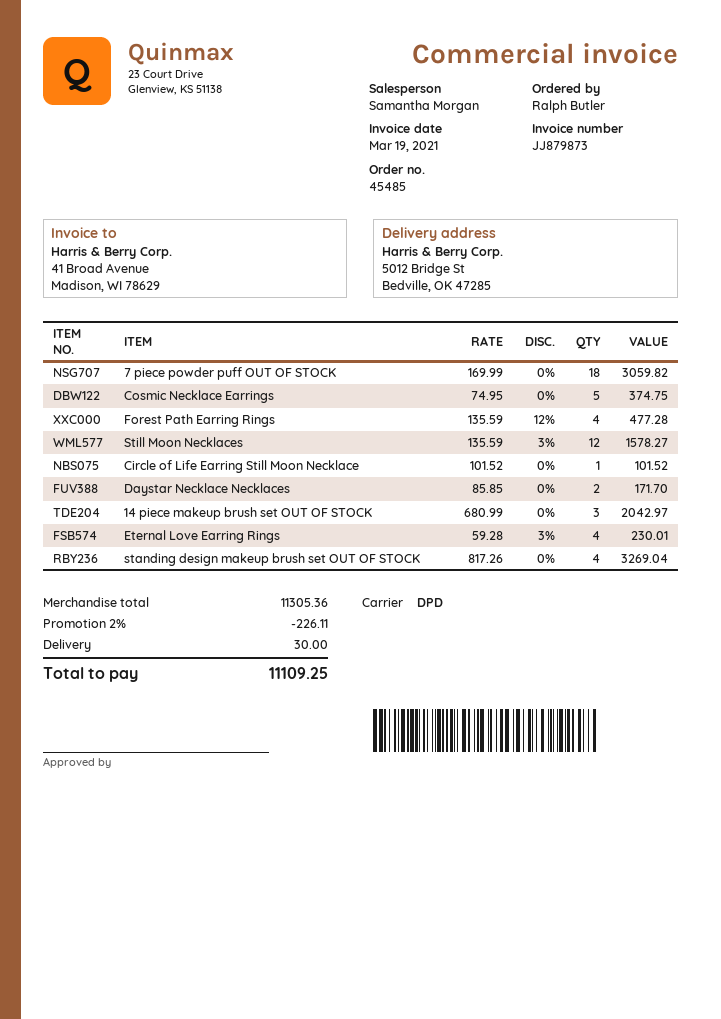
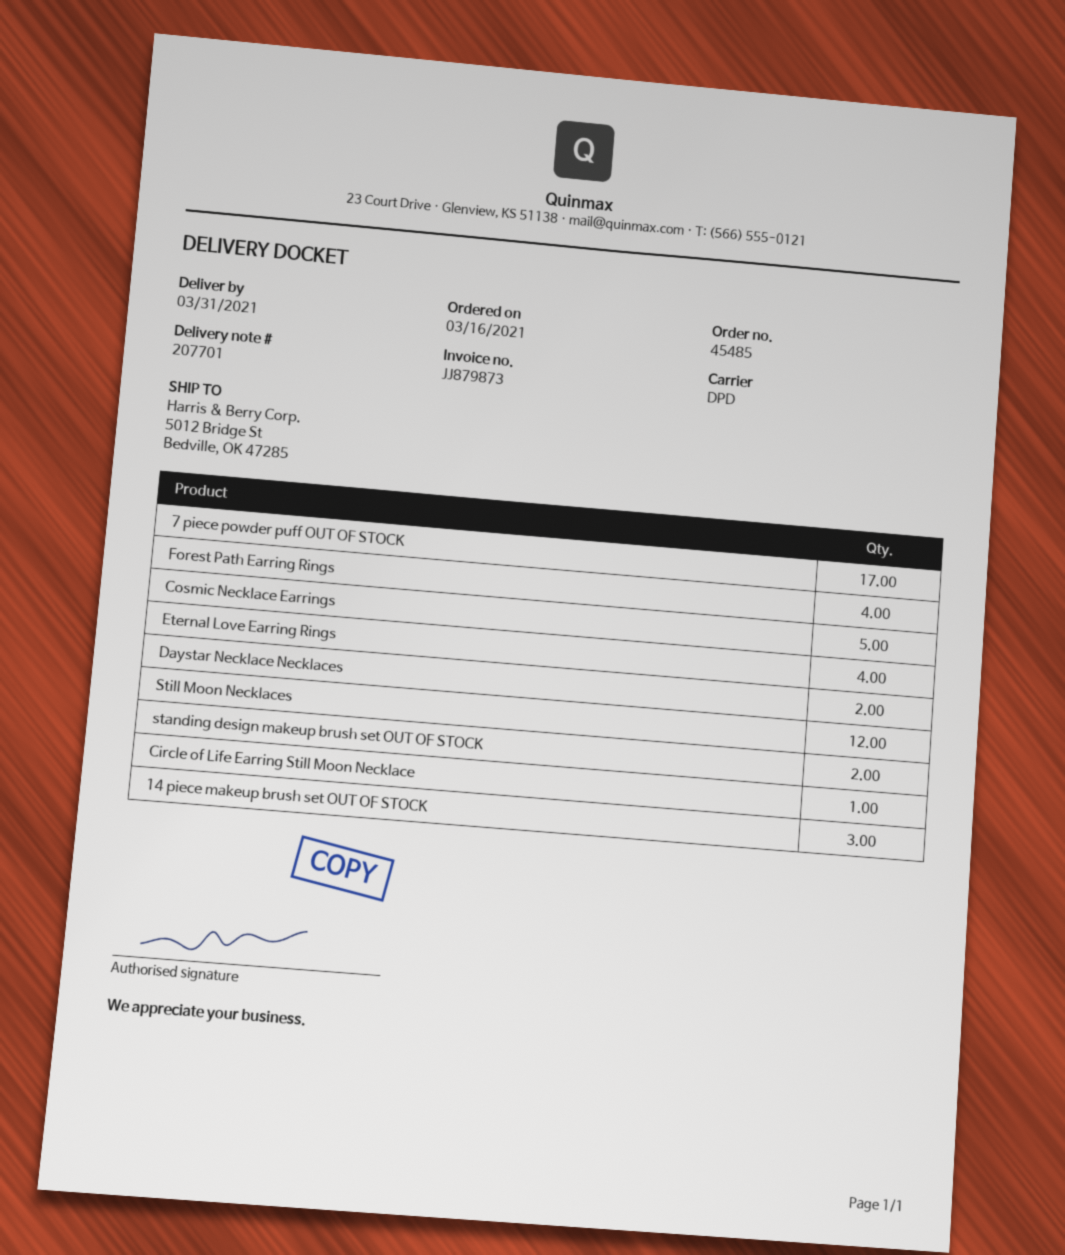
7 piece powder puff OUT OF STOCK: 18 -> 17
standing design makeup brush set OUT OF STOCK: 4 -> 2

